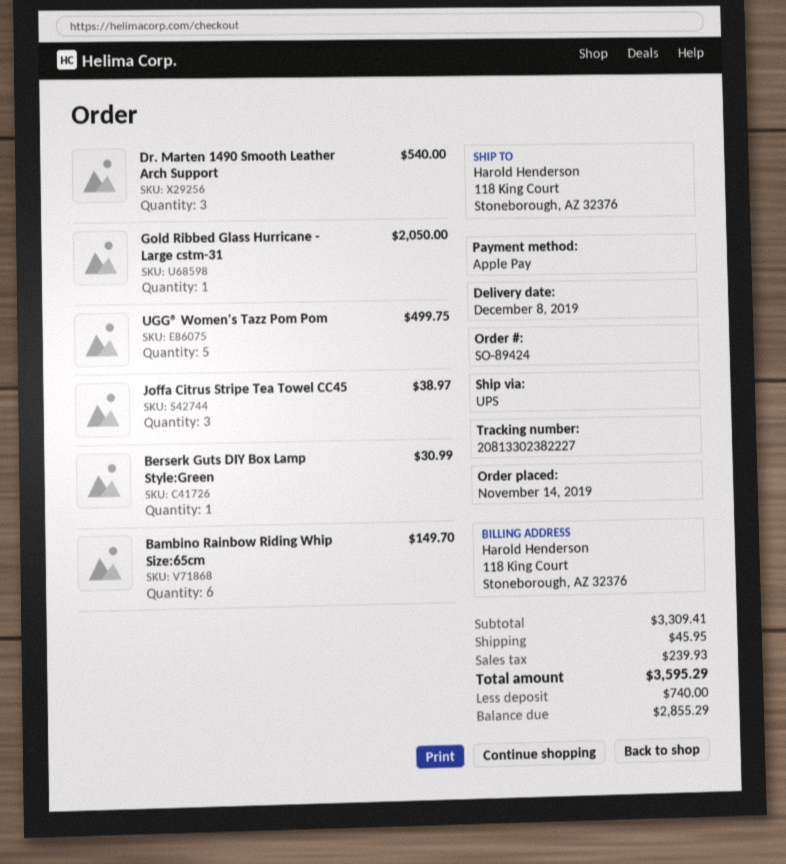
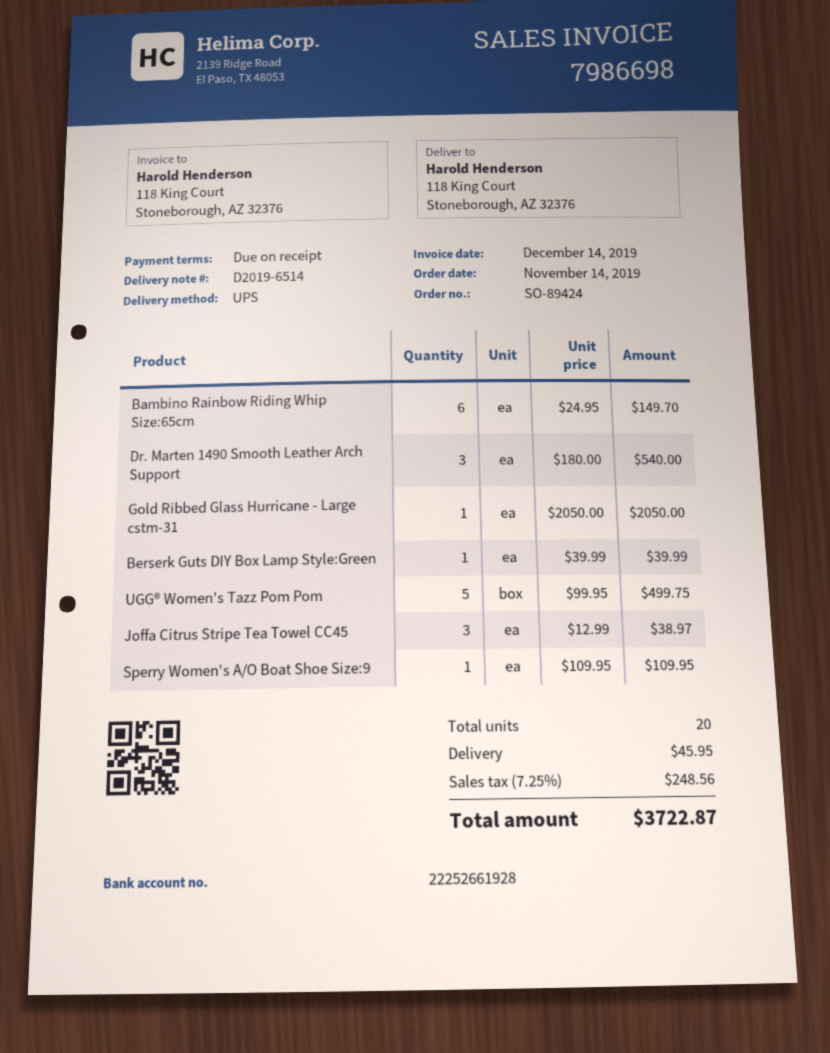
Berserk Guts DIY Box Lamp Style:Green: 1 for 30.99 -> 1 for 39.99
Sperry Women's A/O Boat Shoe Size:9: none -> 1 for 109.95
tax: 239.93 -> 248.56
total: 3595.29 -> 3722.87

